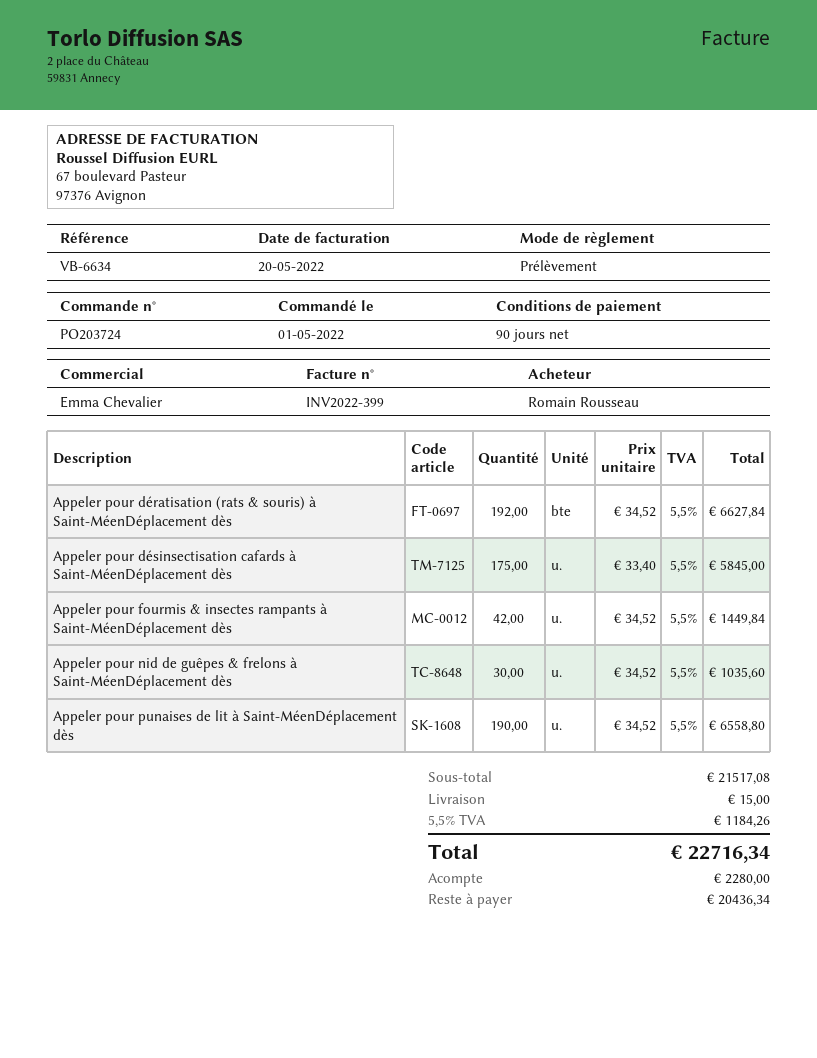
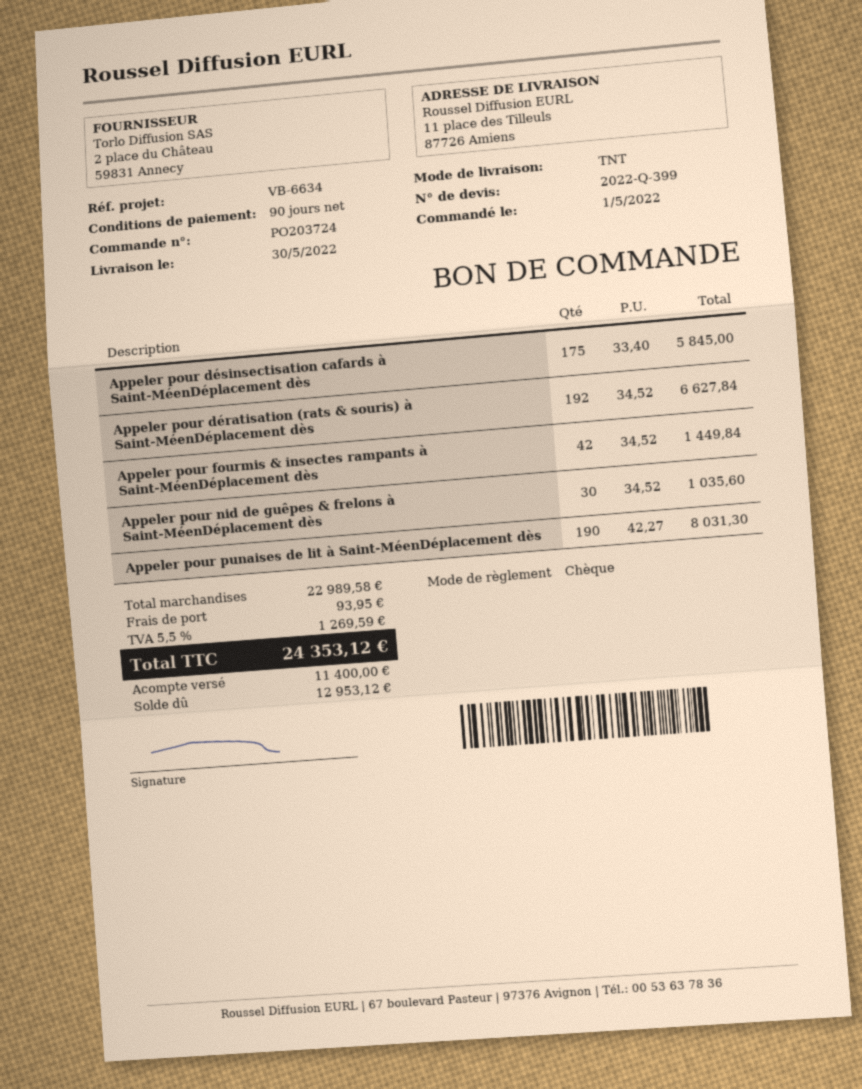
payment method: direct debit -> cheque
Appeler pour punaises de lit à Saint-MéenDéplacement dès: 190 x 34.52 = 6558.80 -> 190 x 42.27 = 8031.30
subtotal: 21517.08 -> 22989.58
shipping: 15.00 -> 93.95
tax: 5.5% = 1184.26 -> 5.5% = 1269.59
total: 22716.34 -> 24353.12
deposit: 2280.00 -> 11400.00
balance: 20436.34 -> 12953.12

